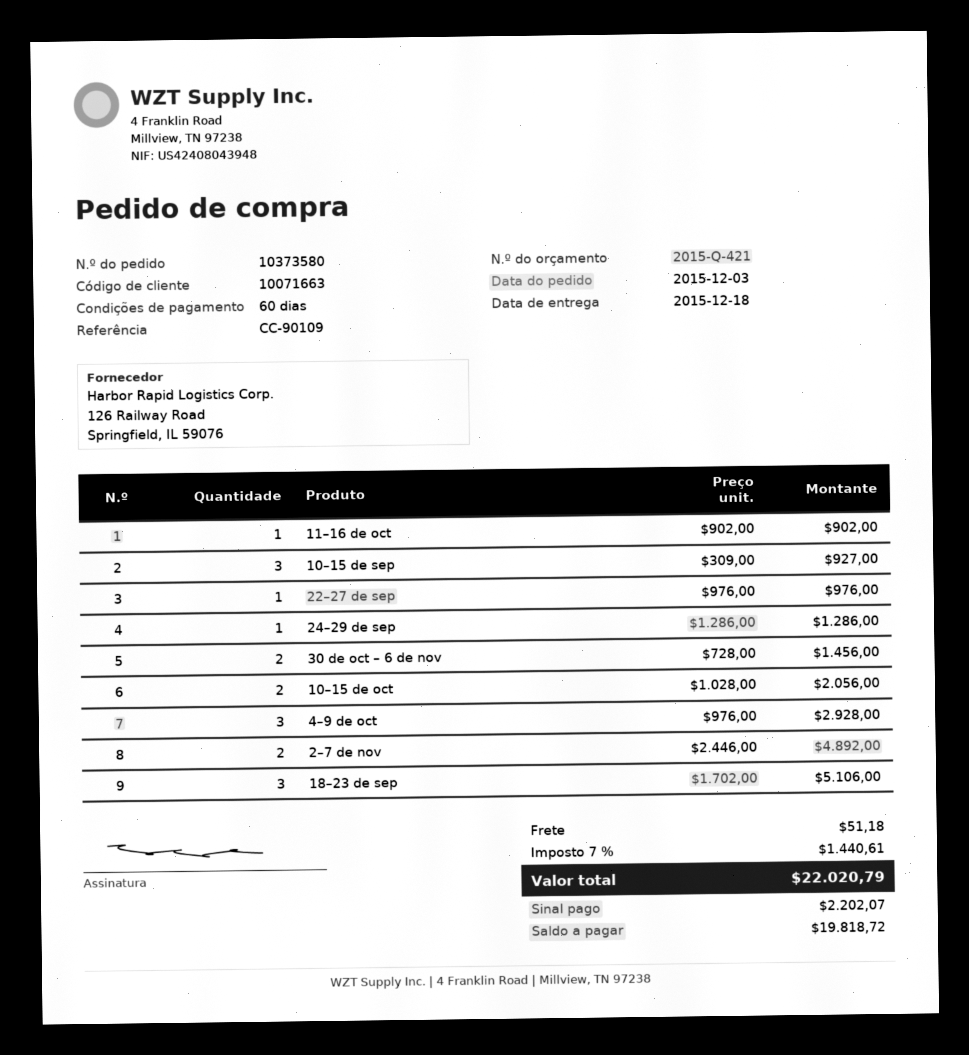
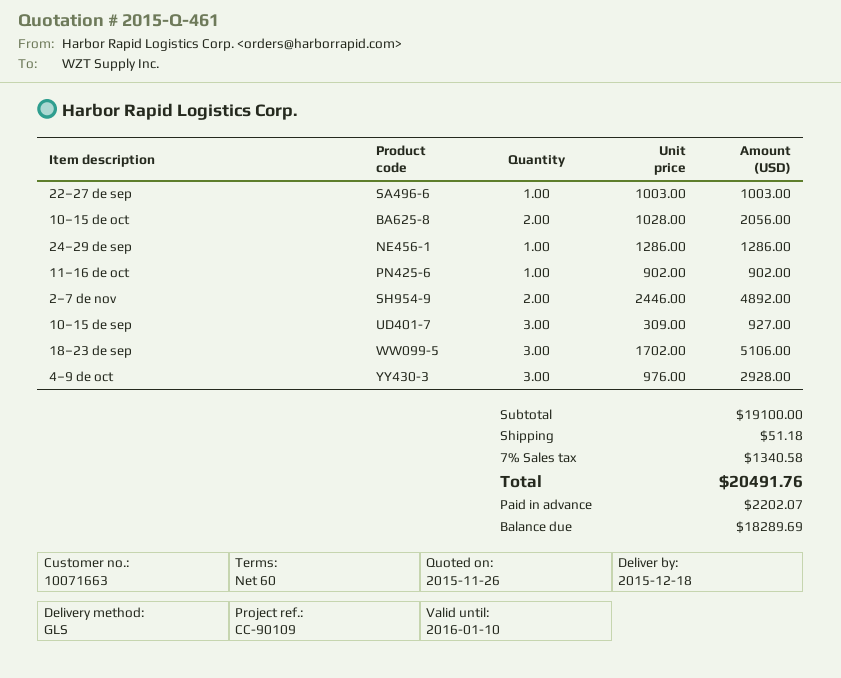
quote number: 2015-Q-421 -> 2015-Q-461
22–27 de sep: 1 x 976.00 = 976.00 -> 1 x 1003.00 = 1003.00
30 de oct – 6 de nov: 2 x 728.00 = 1456.00 -> none
tax: 7% = 1440.61 -> 7% = 1340.58
total: 22020.79 -> 20491.76
balance: 19818.72 -> 18289.69

